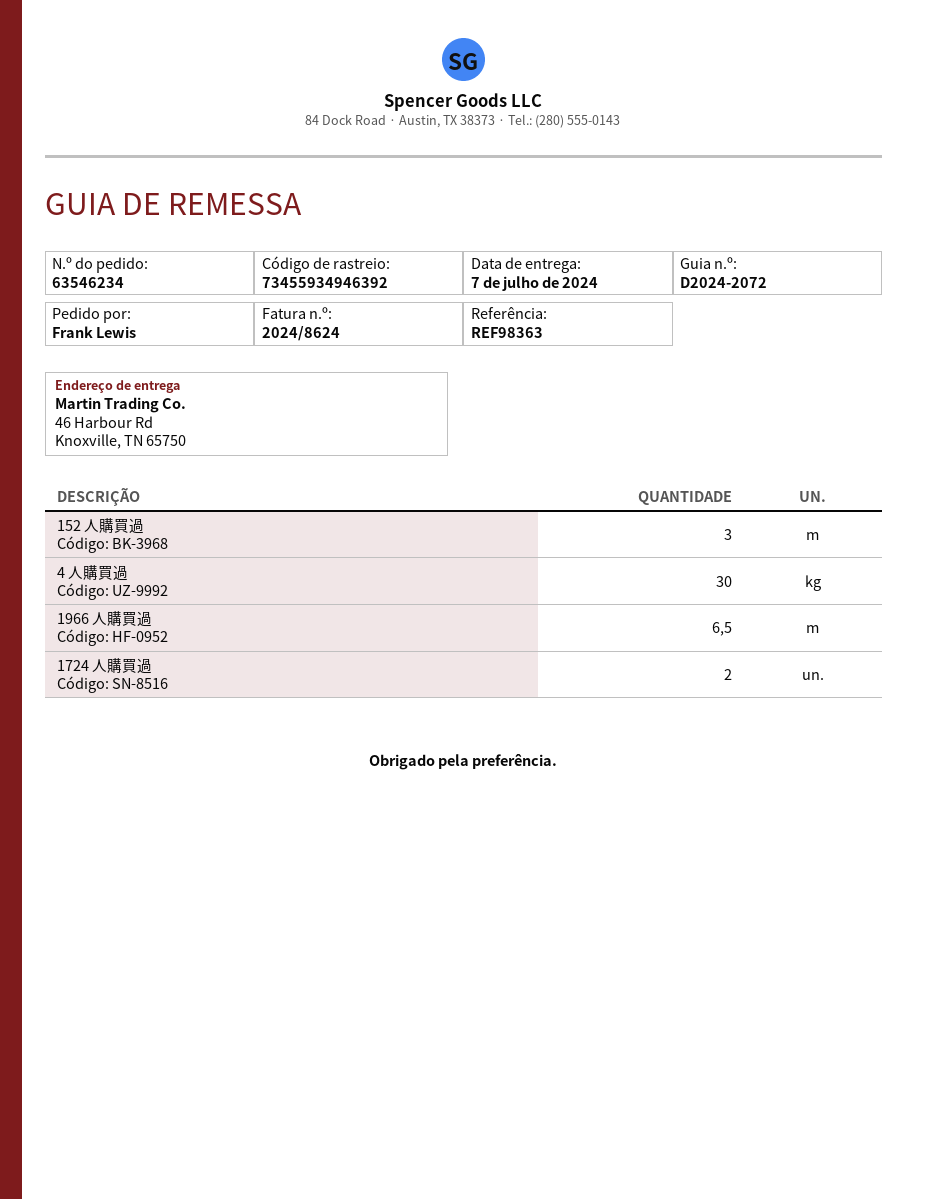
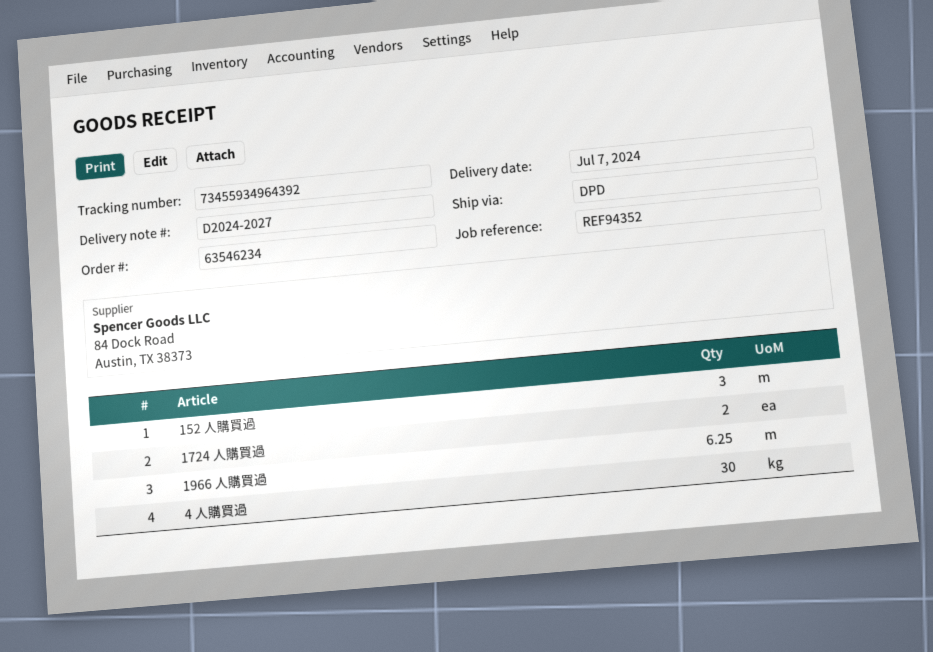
delivery note number: D2024-2072 -> D2024-2027
reference: REF98363 -> REF94352
tracking number: 73455934946392 -> 73455934964392
1966 人購買過: 6.5 -> 6.25

